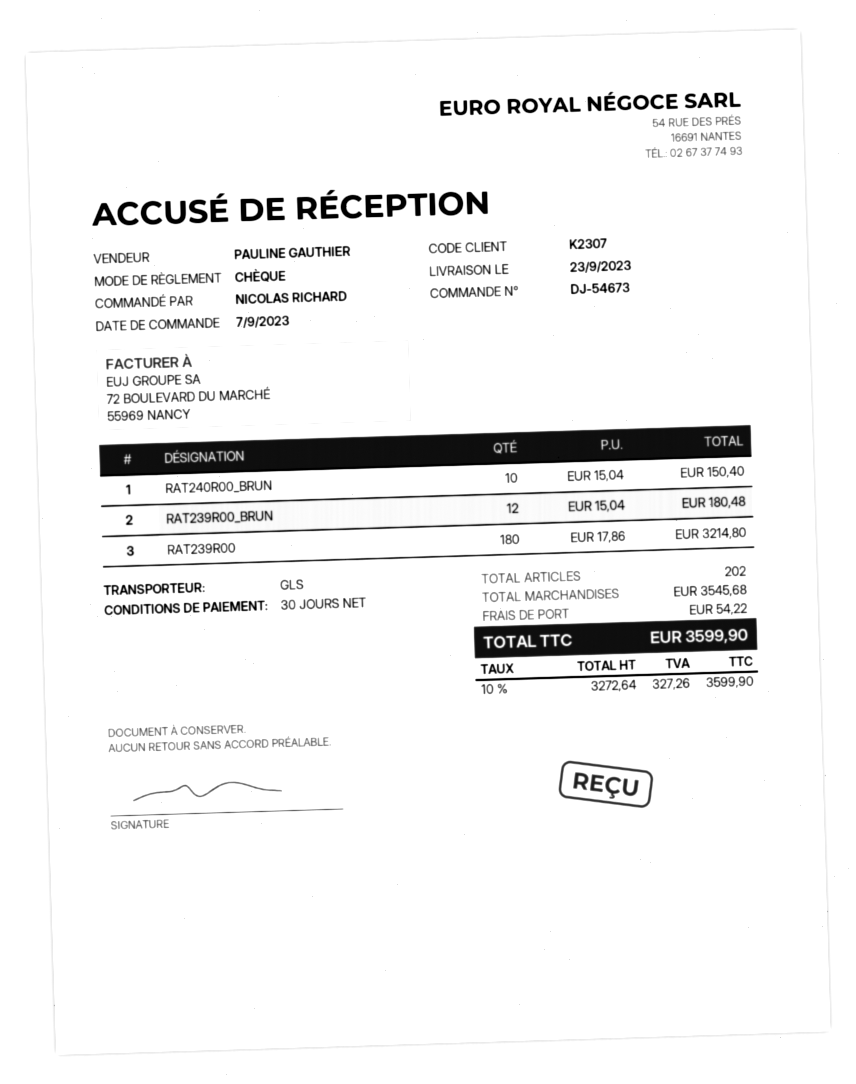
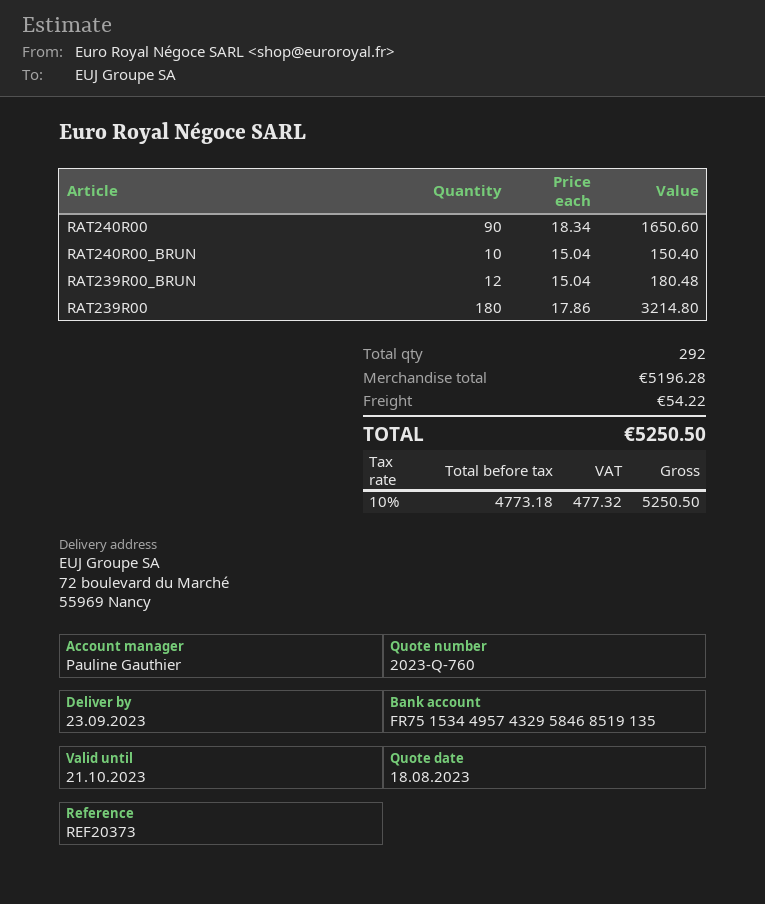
RAT240R00: none -> 90 x 18.34 = 1650.60
total quantity: 202 -> 292
subtotal: 3545.68 -> 5196.28
net: 3272.64 -> 4773.18
tax: 10% = 327.26 -> 10% = 477.32
total: 3599.90 -> 5250.50

